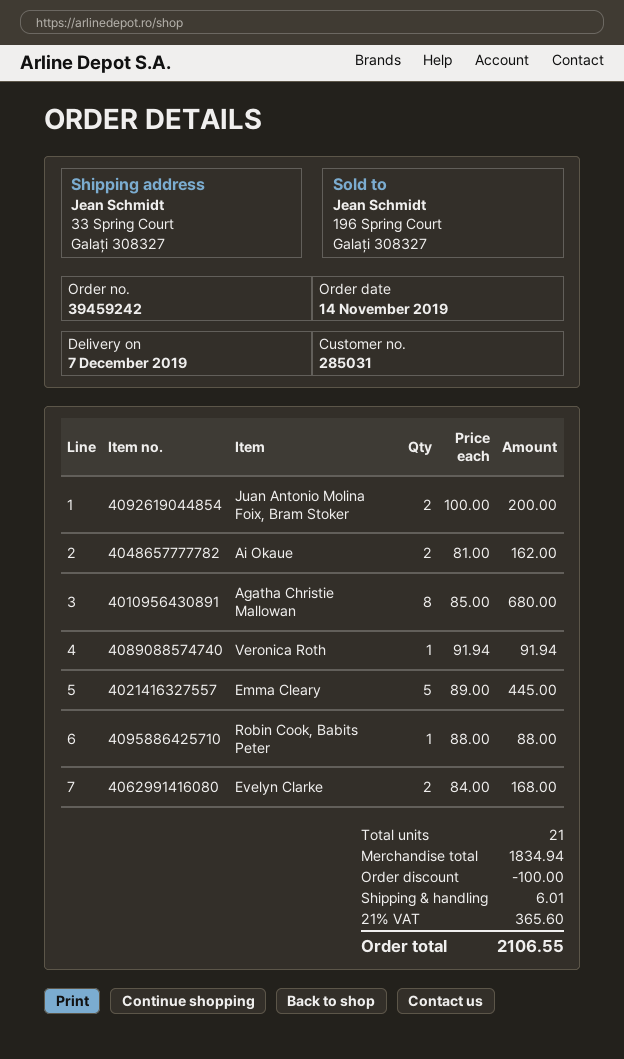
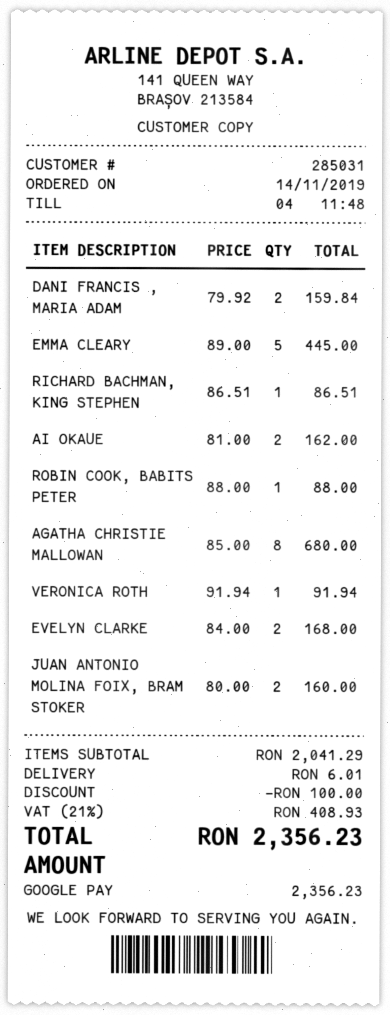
Juan Antonio Molina Foix, Bram Stoker: 2 x 100.00 = 200.00 -> 2 x 80.00 = 160.00
DANI FRANCIS , MARIA ADAM: none -> 2 x 79.92 = 159.84
RICHARD BACHMAN, KING STEPHEN: none -> 1 x 86.51 = 86.51
subtotal: 1834.94 -> 2041.29
tax: 21% = 365.60 -> 21% = 408.93
total: 2106.55 -> 2356.23

